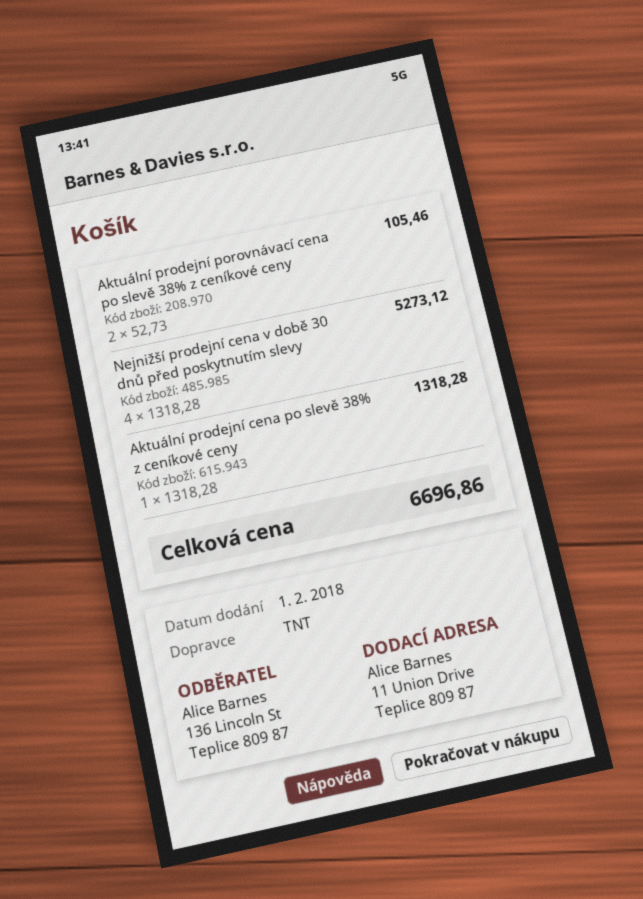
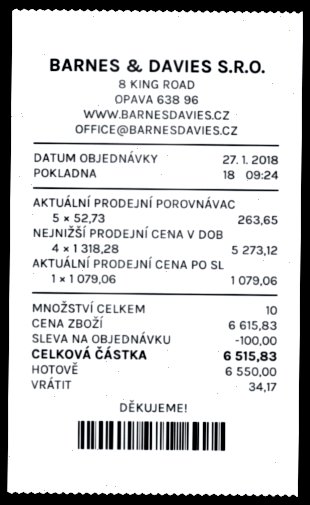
Aktuální prodejní porovnávací cena po slevě 38% z ceníkové ceny: 2 x 52.73 = 105.46 -> 5 x 52.73 = 263.65
Aktuální prodejní cena po slevě 38% z ceníkové ceny: 1 x 1318.28 = 1318.28 -> 1 x 1079.06 = 1079.06
discount: none -> 100.00
total: 6696.86 -> 6515.83

